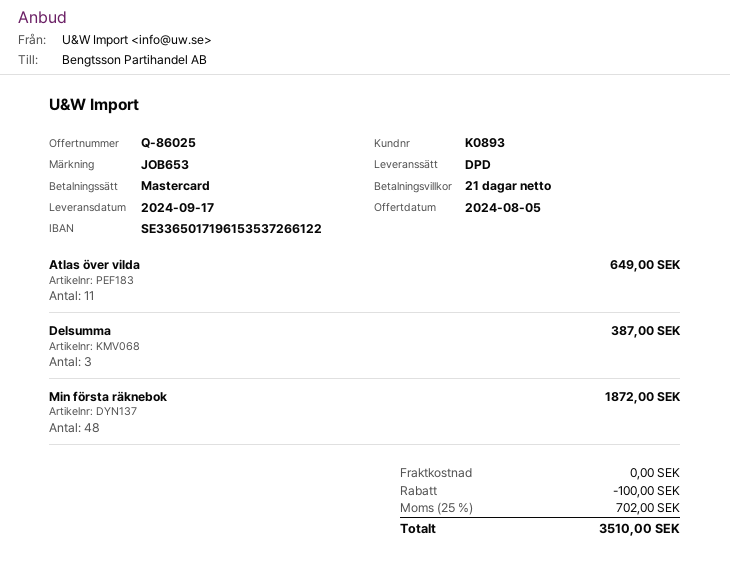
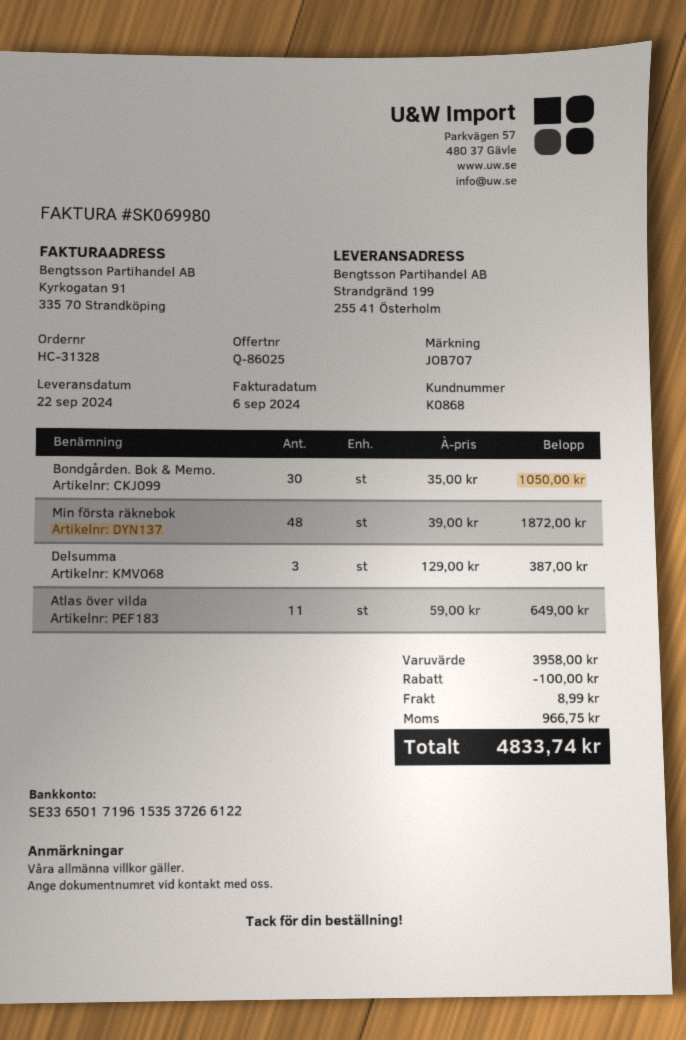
delivery date: 2024-09-17 -> 2024-09-22
customer number: K0893 -> K0868
reference: JOB653 -> JOB707
Bondgården. Bok & Memo.: none -> 30 for 1050.00
shipping: 0.00 -> 8.99
tax: 702.00 -> 966.75
total: 3510.00 -> 4833.74

